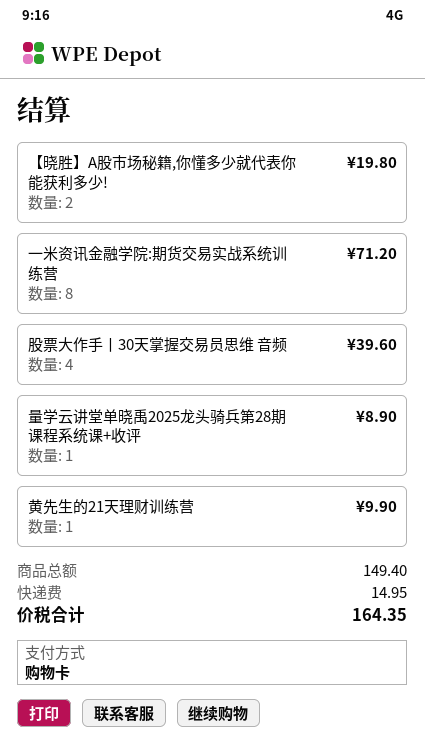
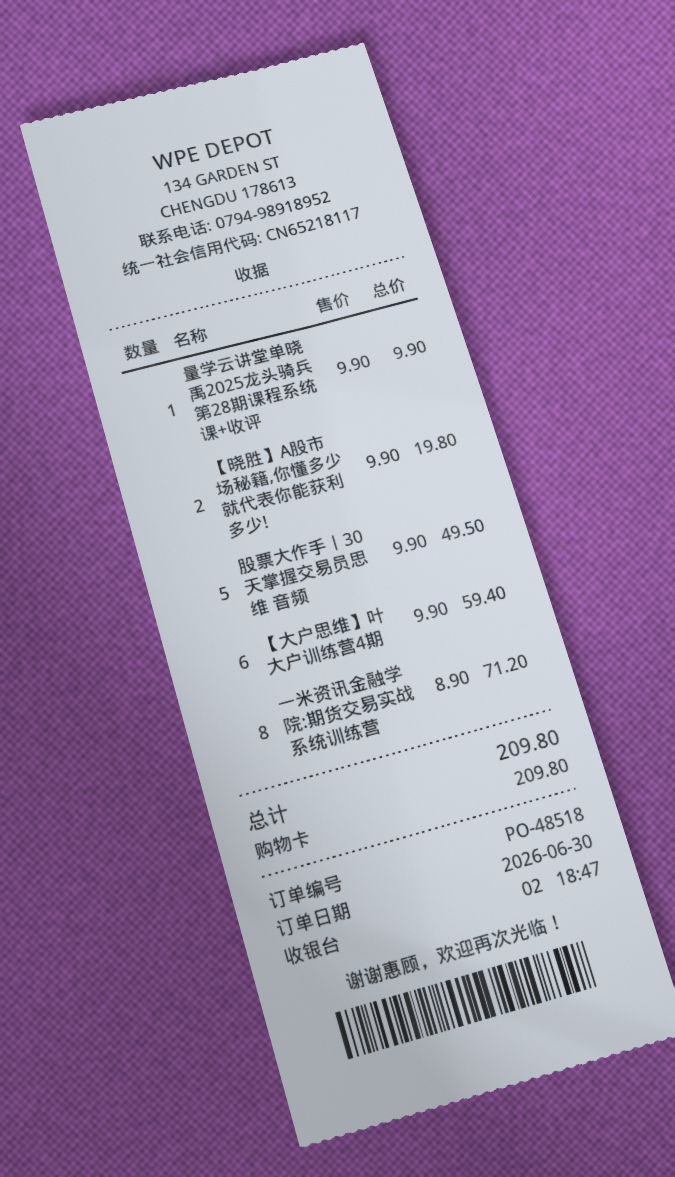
股票大作手丨30天掌握交易员思维 音频: 4 for 39.60 -> 5 for 49.50
量学云讲堂单晓禹2025龙头骑兵第28期课程系统课+收评: 1 for 8.90 -> 1 for 9.90
黄先生的21天理财训练营: 1 for 9.90 -> none
【大户思维】叶大户训练营4期: none -> 6 for 59.40
shipping: 14.95 -> none
total: 164.35 -> 209.80

